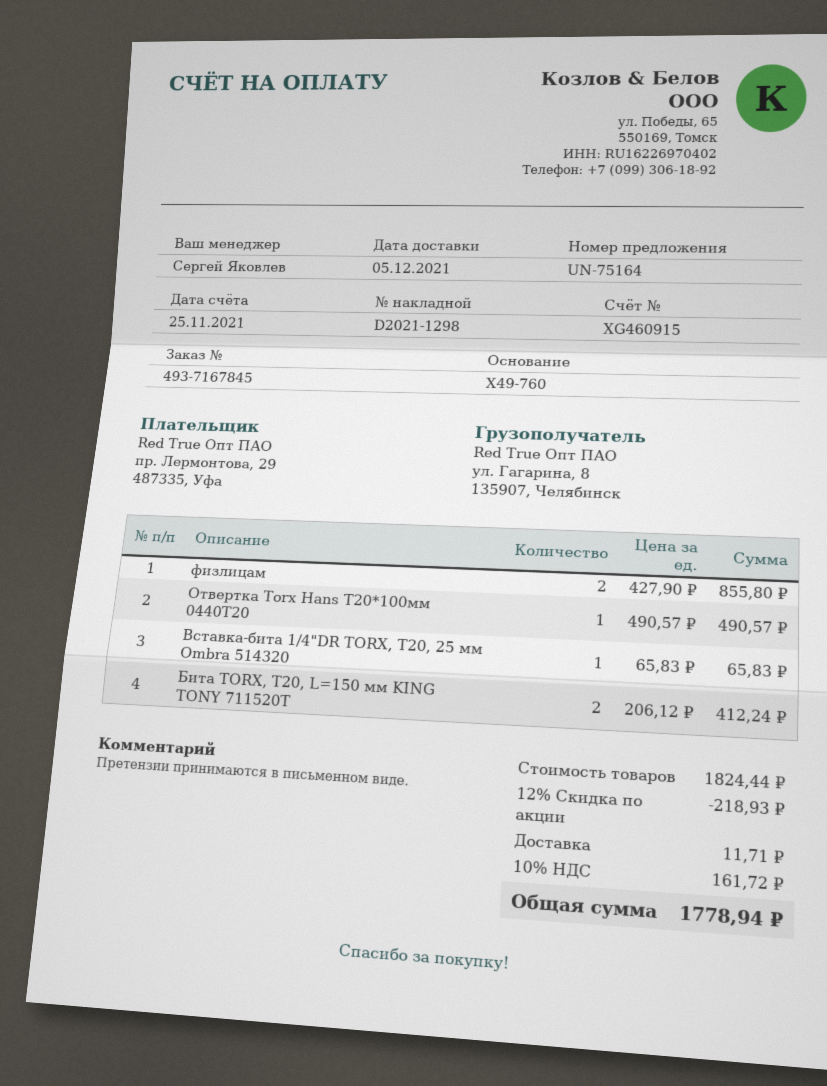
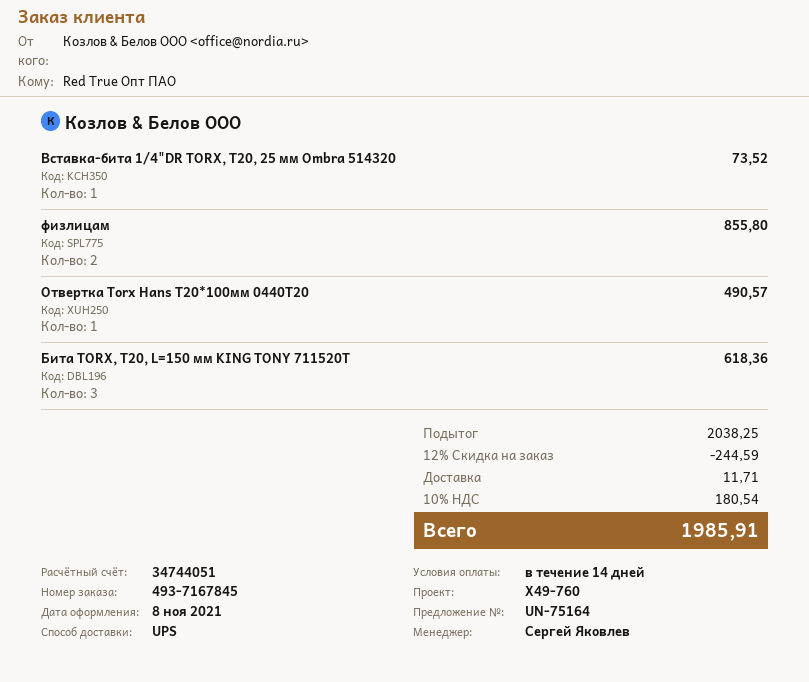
Вставка-бита 1/4"DR TORX, T20, 25 мм Ombra 514320: 1 for 65.83 -> 1 for 73.52
Бита TORX, Т20, L=150 мм KING TONY 711520T: 2 for 412.24 -> 3 for 618.36
subtotal: 1824.44 -> 2038.25
discount: 12% = 218.93 -> 12% = 244.59
tax: 10% = 161.72 -> 10% = 180.54
total: 1778.94 -> 1985.91

